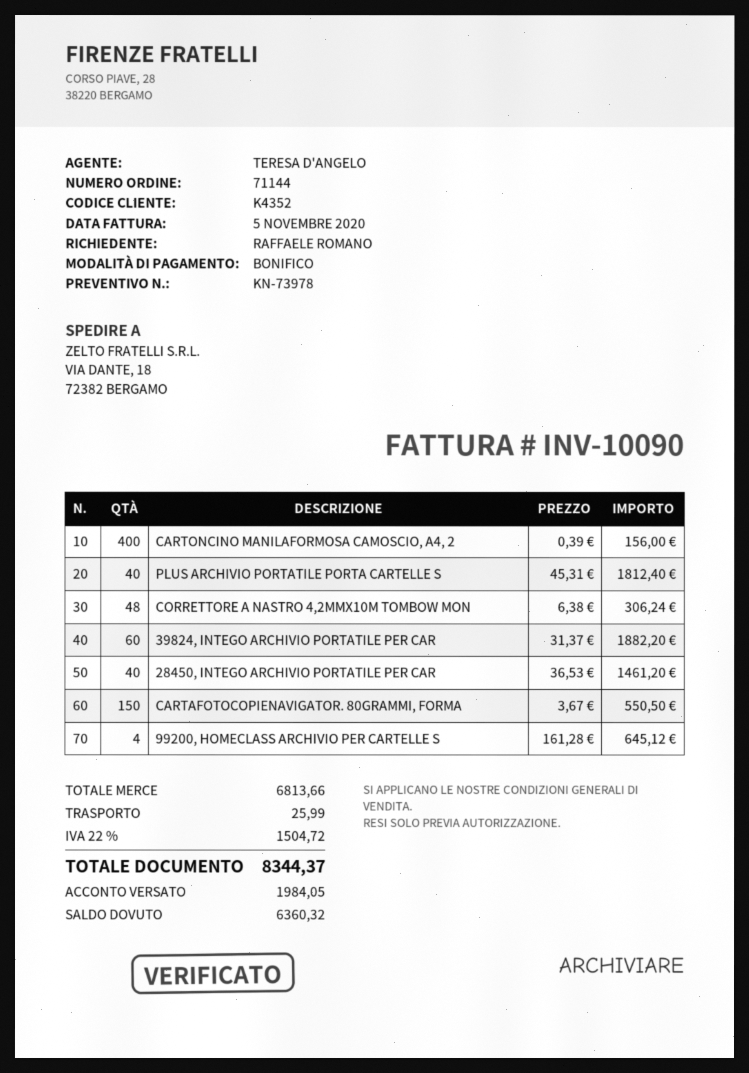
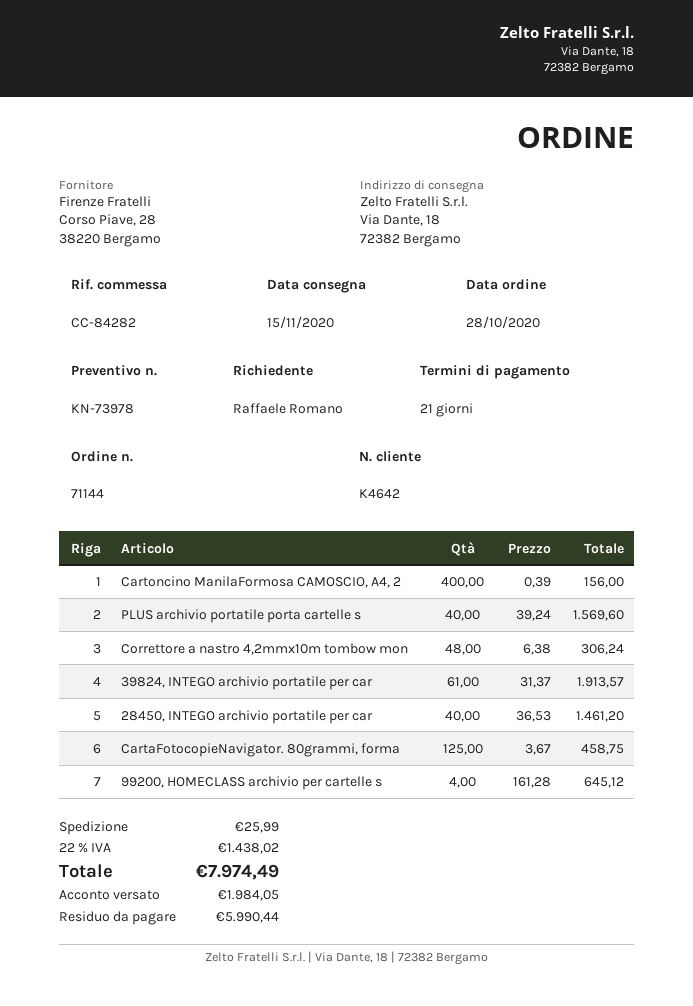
customer number: K4352 -> K4642
PLUS ARCHIVIO PORTATILE PORTA CARTELLE S: 40 x 45.31 = 1812.40 -> 40 x 39.24 = 1569.60
39824, INTEGO ARCHIVIO PORTATILE PER CAR: 60 x 31.37 = 1882.20 -> 61 x 31.37 = 1913.57
CARTAFOTOCOPIENAVIGATOR. 80GRAMMI, FORMA: 150 x 3.67 = 550.50 -> 125 x 3.67 = 458.75
tax: 22% = 1504.72 -> 22% = 1438.02
total: 8344.37 -> 7974.49
balance: 6360.32 -> 5990.44

